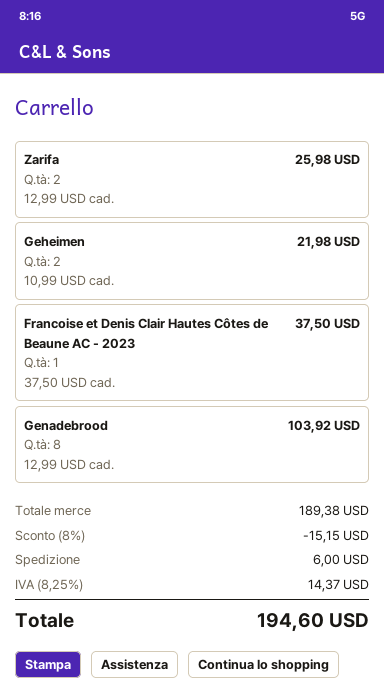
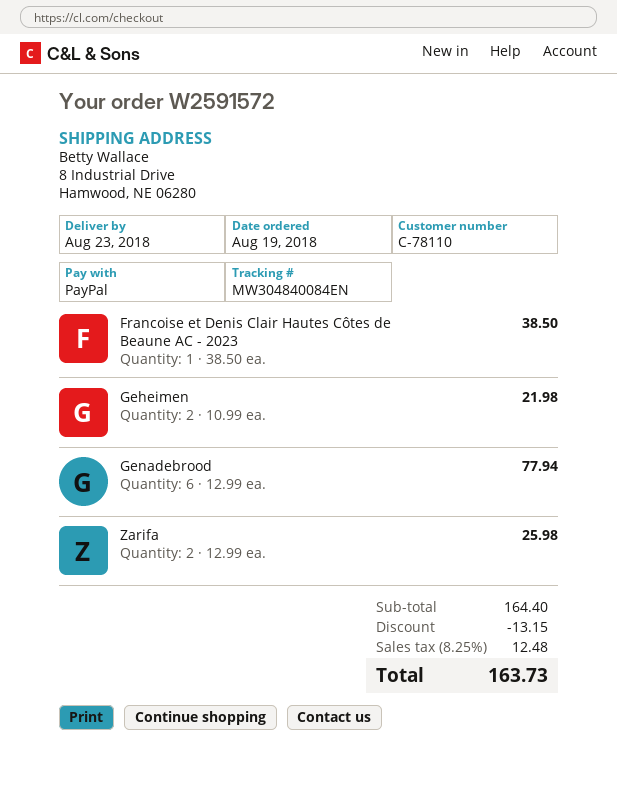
Francoise et Denis Clair Hautes Côtes de Beaune AC - 2023: 1 x 37.50 = 37.50 -> 1 x 38.50 = 38.50
Genadebrood: 8 x 12.99 = 103.92 -> 6 x 12.99 = 77.94
subtotal: 189.38 -> 164.40
discount: 15.15 -> 13.15
shipping: 6.00 -> none
tax: 8.25% = 14.37 -> 8.25% = 12.48
total: 194.60 -> 163.73

